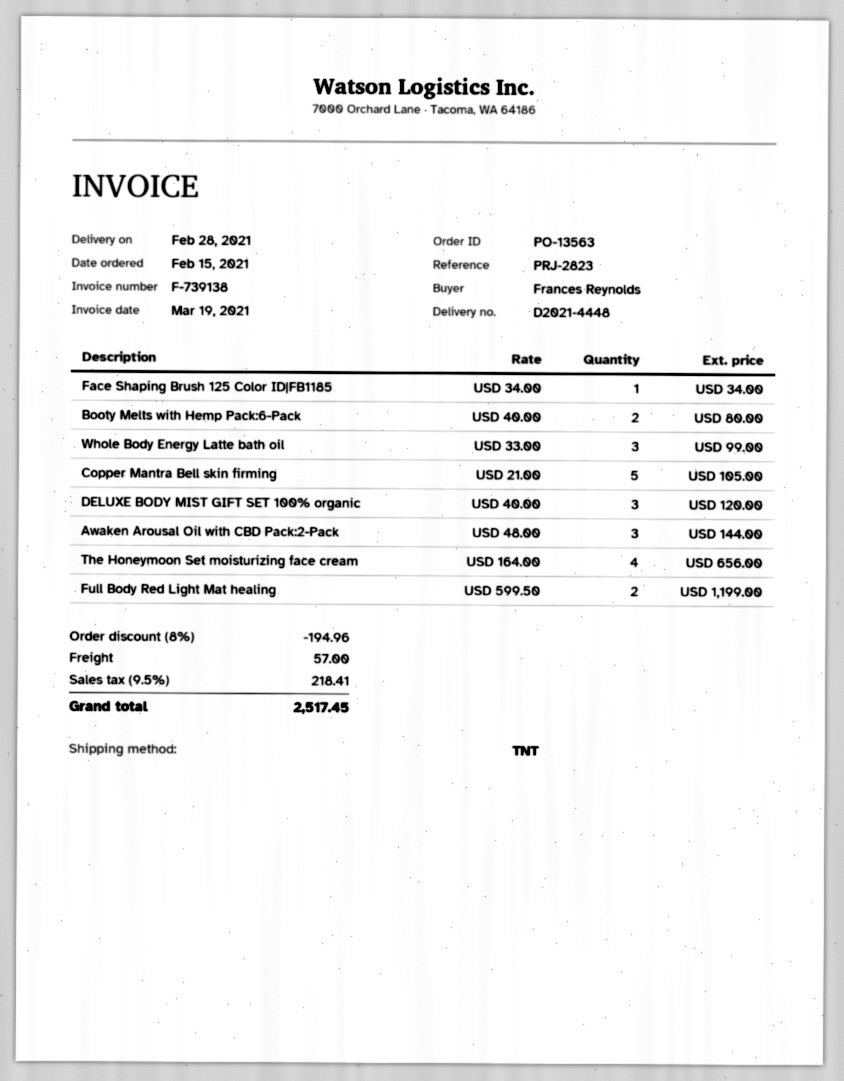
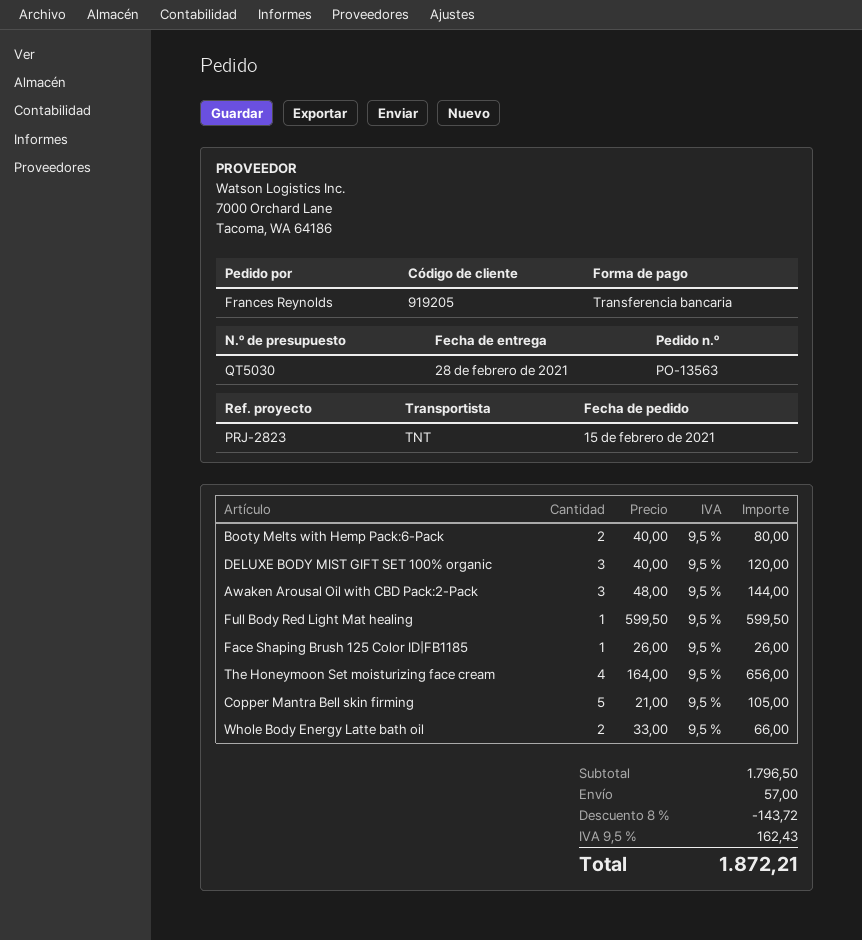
Face Shaping Brush 125 Color ID|FB1185: 1 x 34.00 = 34.00 -> 1 x 26.00 = 26.00
Whole Body Energy Latte bath oil: 3 x 33.00 = 99.00 -> 2 x 33.00 = 66.00
Full Body Red Light Mat healing: 2 x 599.50 = 1199.00 -> 1 x 599.50 = 599.50
discount: 8% = 194.96 -> 8% = 143.72
tax: 9.5% = 218.41 -> 9.5% = 162.43
total: 2517.45 -> 1872.21

